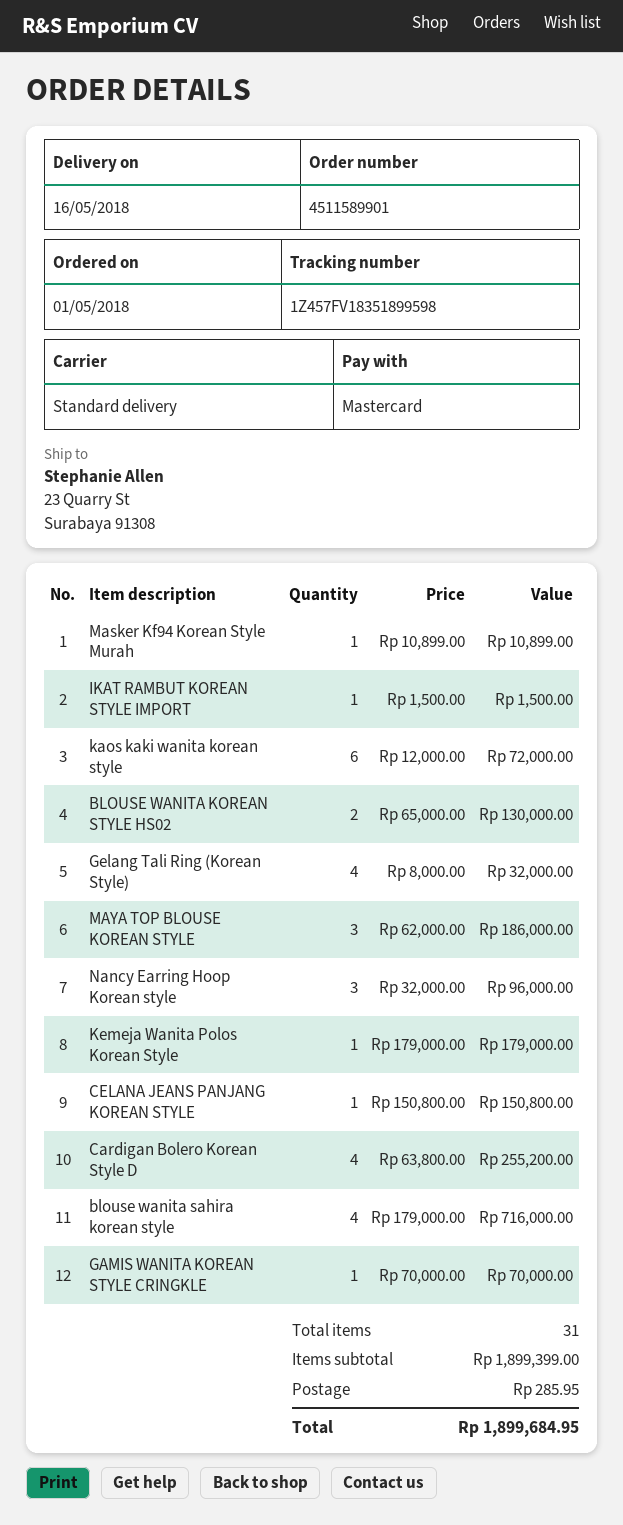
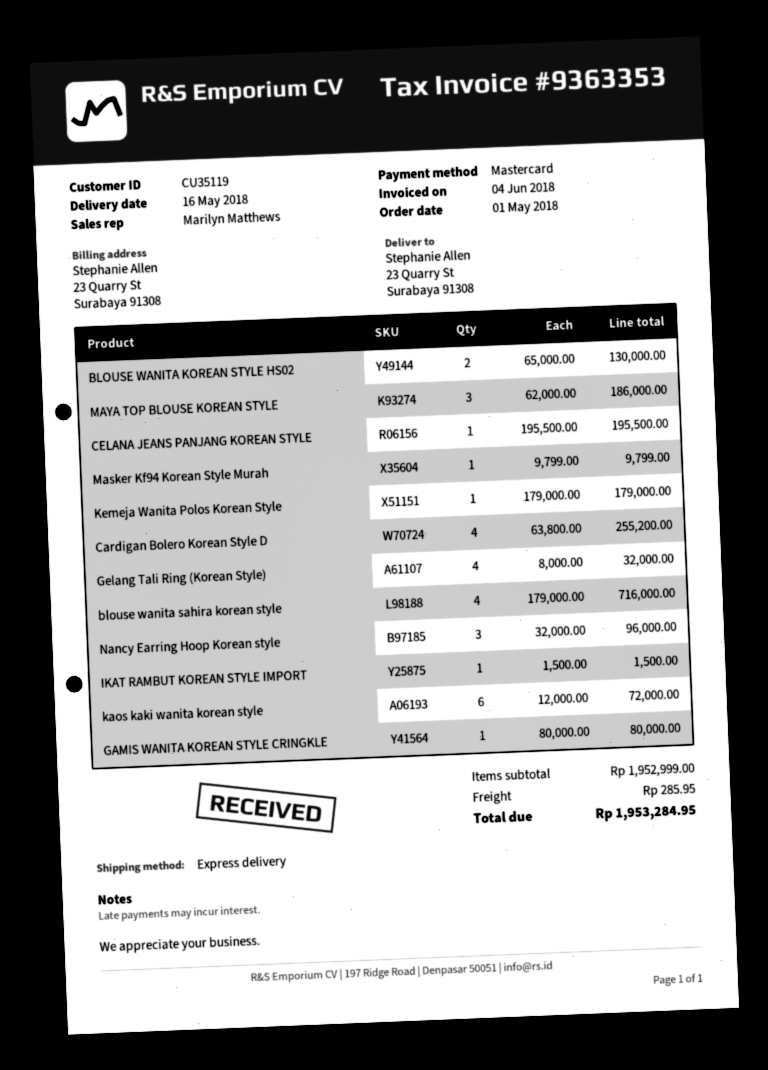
shipping method: standard -> express
Masker Kf94 Korean Style Murah: 1 x 10899.00 = 10899.00 -> 1 x 9799.00 = 9799.00
CELANA JEANS PANJANG KOREAN STYLE: 1 x 150800.00 = 150800.00 -> 1 x 195500.00 = 195500.00
GAMIS WANITA KOREAN STYLE CRINGKLE: 1 x 70000.00 = 70000.00 -> 1 x 80000.00 = 80000.00
subtotal: 1899399.00 -> 1952999.00
total: 1899684.95 -> 1953284.95

